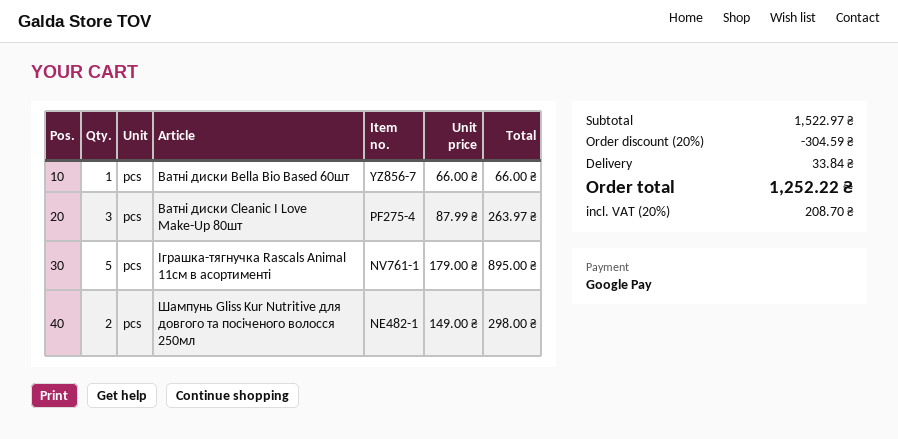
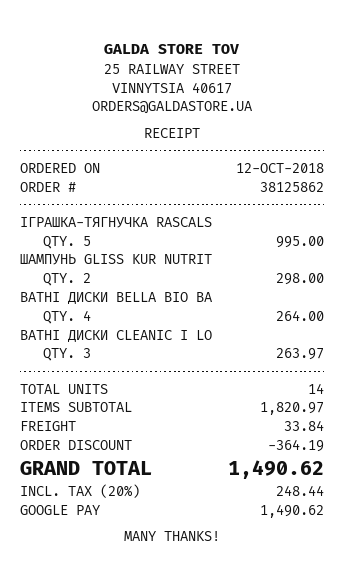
Ватні диски Bella Bio Based 60шт: 1 for 66.00 -> 4 for 264.00
Іграшка-тягнучка Rascals Animal 11см в асортименті: 5 for 895.00 -> 5 for 995.00
subtotal: 1522.97 -> 1820.97
discount: 304.59 -> 364.19
tax: 20% = 208.70 -> 20% = 248.44
total: 1252.22 -> 1490.62

